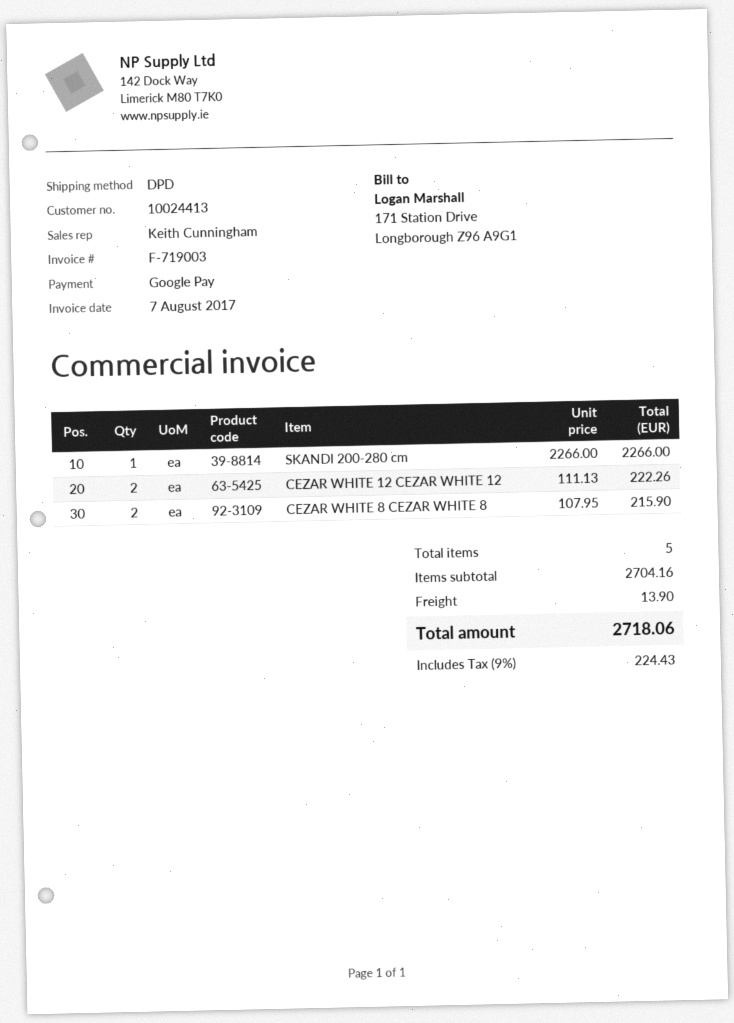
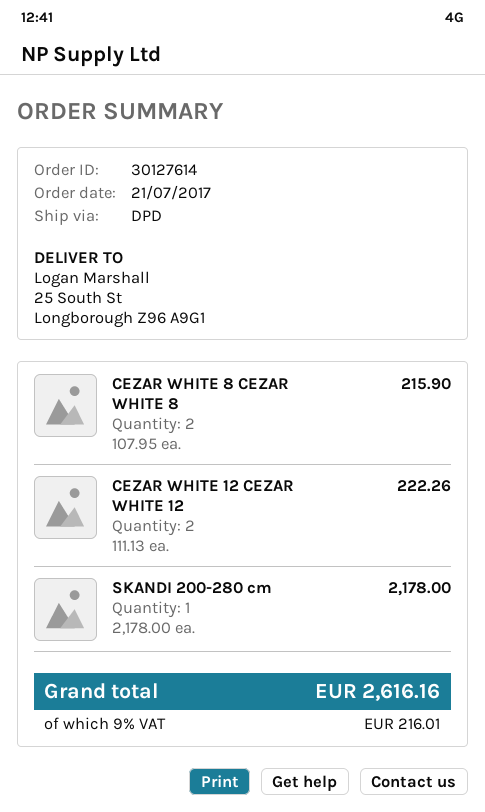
SKANDI 200-280 cm: 1 x 2266.00 = 2266.00 -> 1 x 2178.00 = 2178.00
shipping: 13.90 -> none
tax: 9% = 224.43 -> 9% = 216.01
total: 2718.06 -> 2616.16

